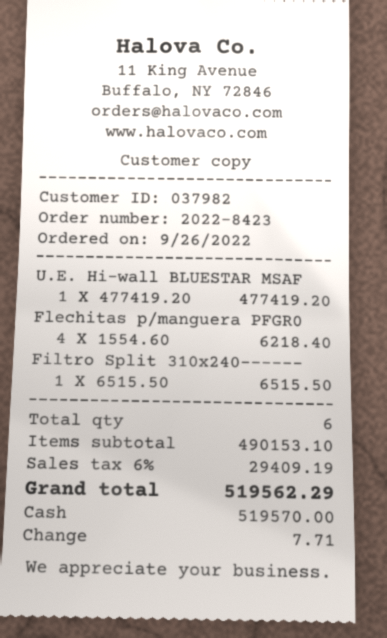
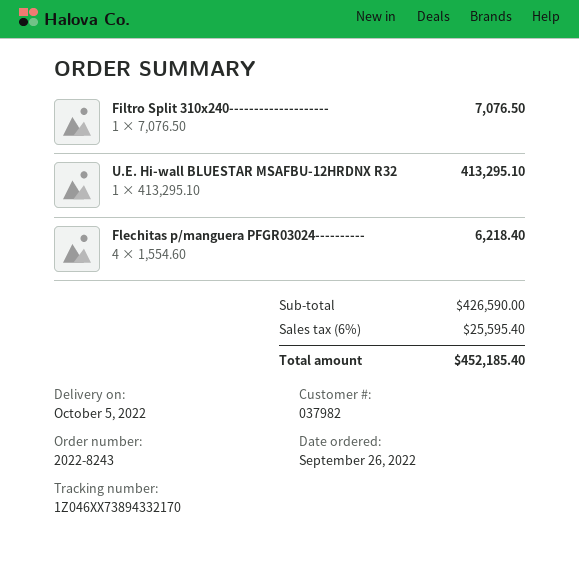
order number: 2022-8423 -> 2022-8243
U.E. Hi-wall BLUESTAR MSAF: 1 x 477419.20 = 477419.20 -> 1 x 413295.10 = 413295.10
Filtro Split 310x240------: 1 x 6515.50 = 6515.50 -> 1 x 7076.50 = 7076.50
subtotal: 490153.10 -> 426590.00
tax: 6% = 29409.19 -> 6% = 25595.40
total: 519562.29 -> 452185.40

